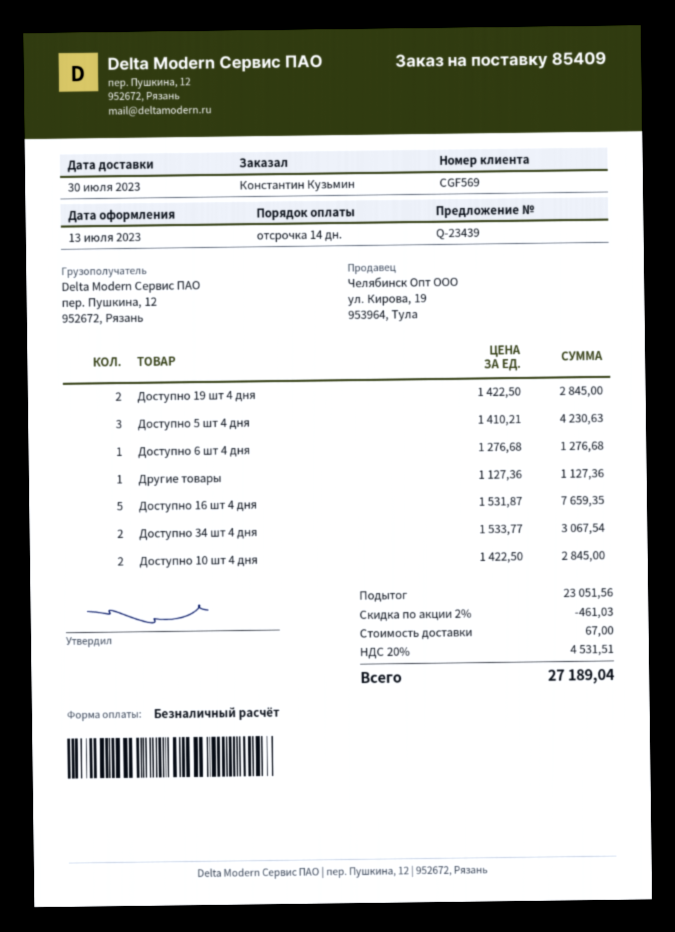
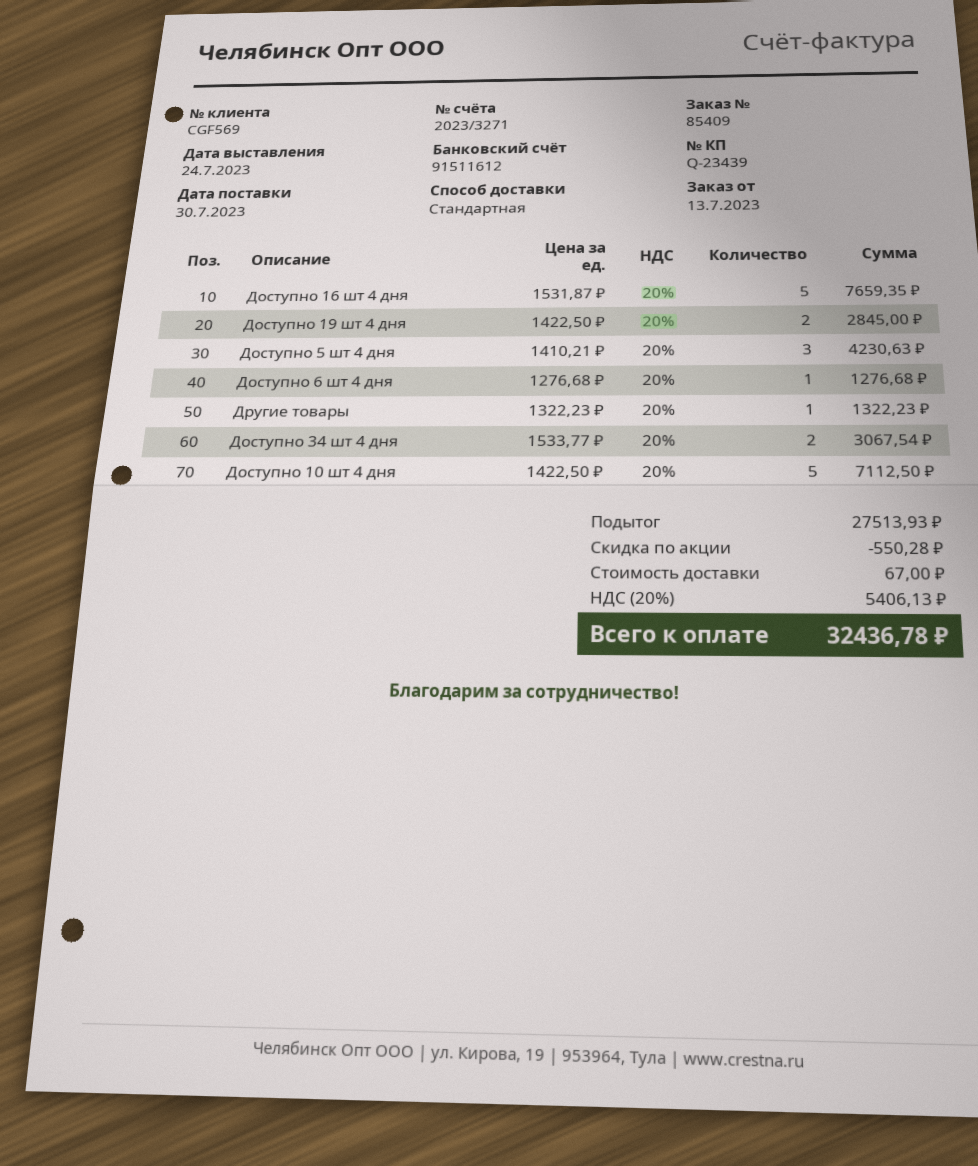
Другие товары: 1 x 1127.36 = 1127.36 -> 1 x 1322.23 = 1322.23
Доступно 10 шт 4 дня: 2 x 1422.50 = 2845.00 -> 5 x 1422.50 = 7112.50
subtotal: 23051.56 -> 27513.93
discount: 461.03 -> 550.28
tax: 20% = 4531.51 -> 20% = 5406.13
total: 27189.04 -> 32436.78

